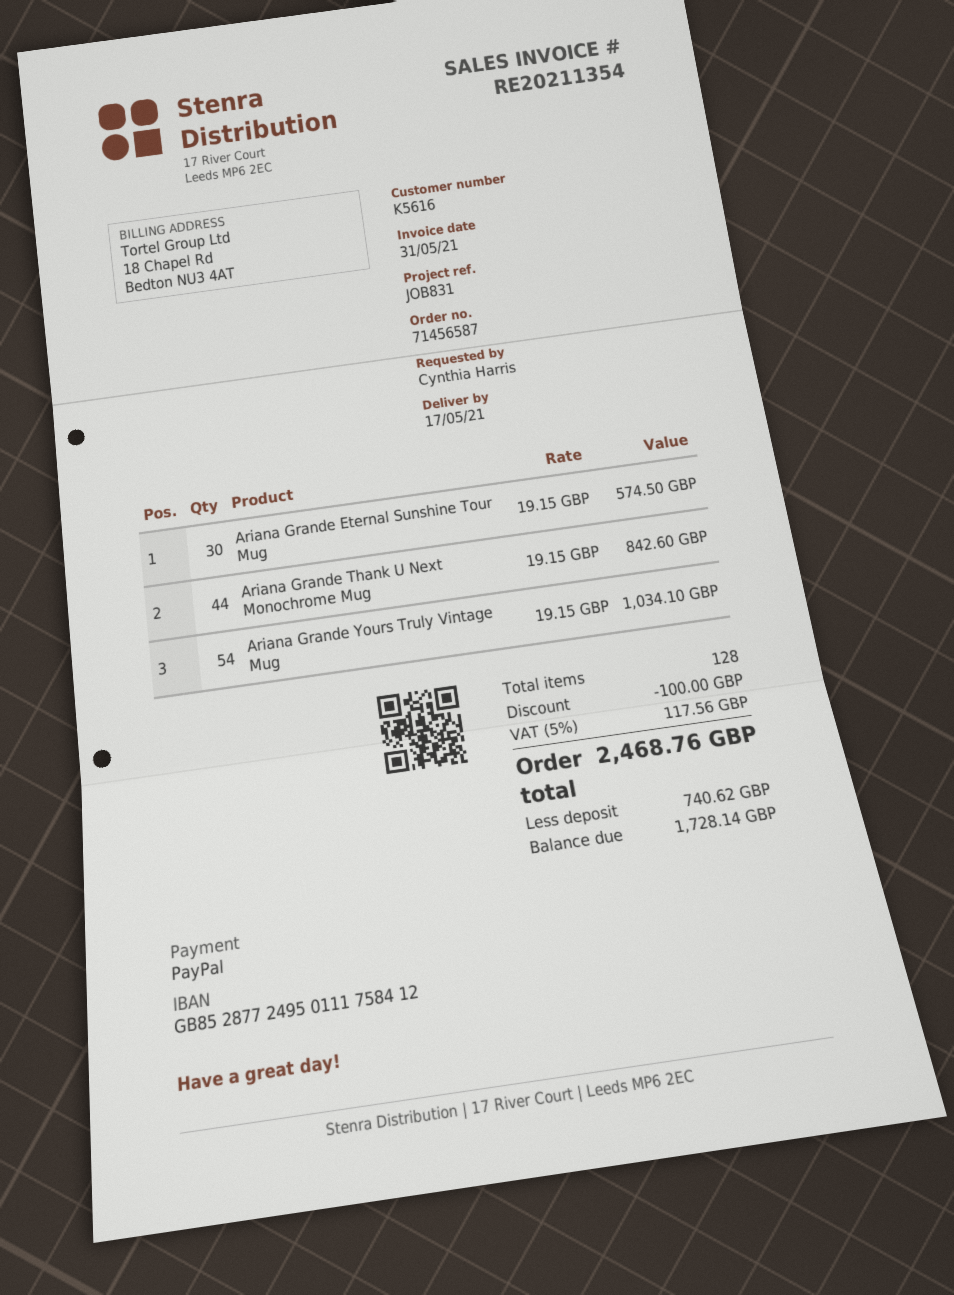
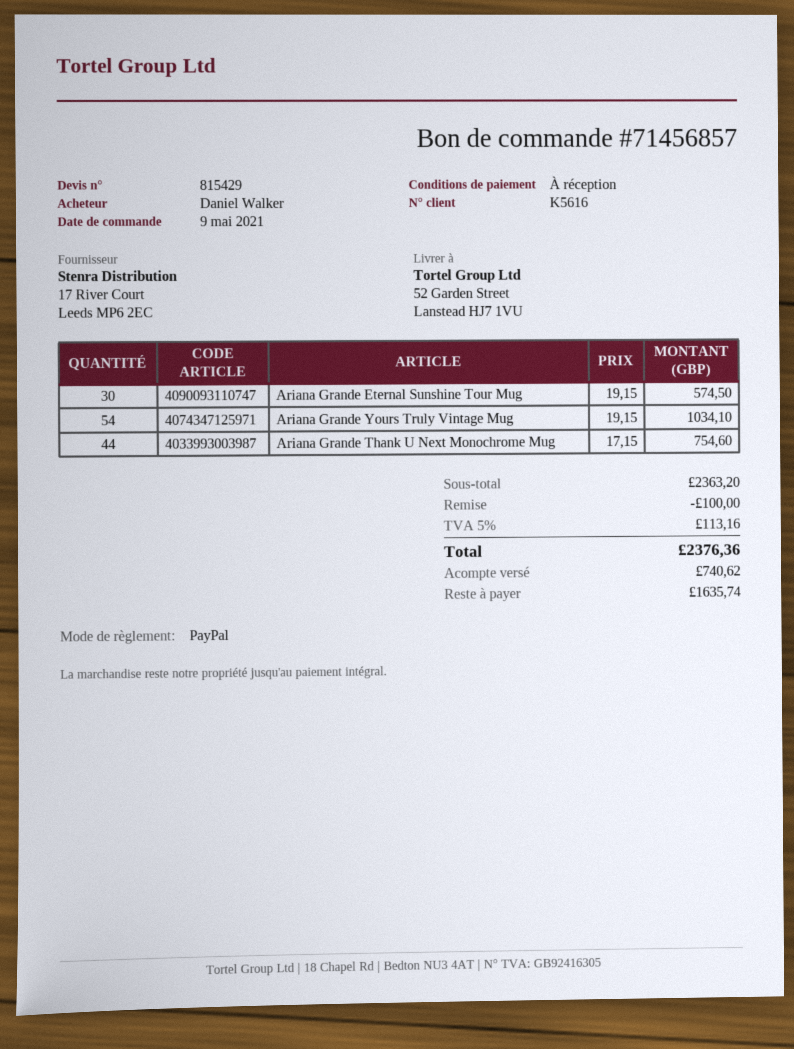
order number: 71456587 -> 71456857
ordered by: Cynthia Harris -> Daniel Walker
Ariana Grande Thank U Next Monochrome Mug: 44 x 19.15 = 842.60 -> 44 x 17.15 = 754.60
tax: 5% = 117.56 -> 5% = 113.16
total: 2468.76 -> 2376.36
balance: 1728.14 -> 1635.74

